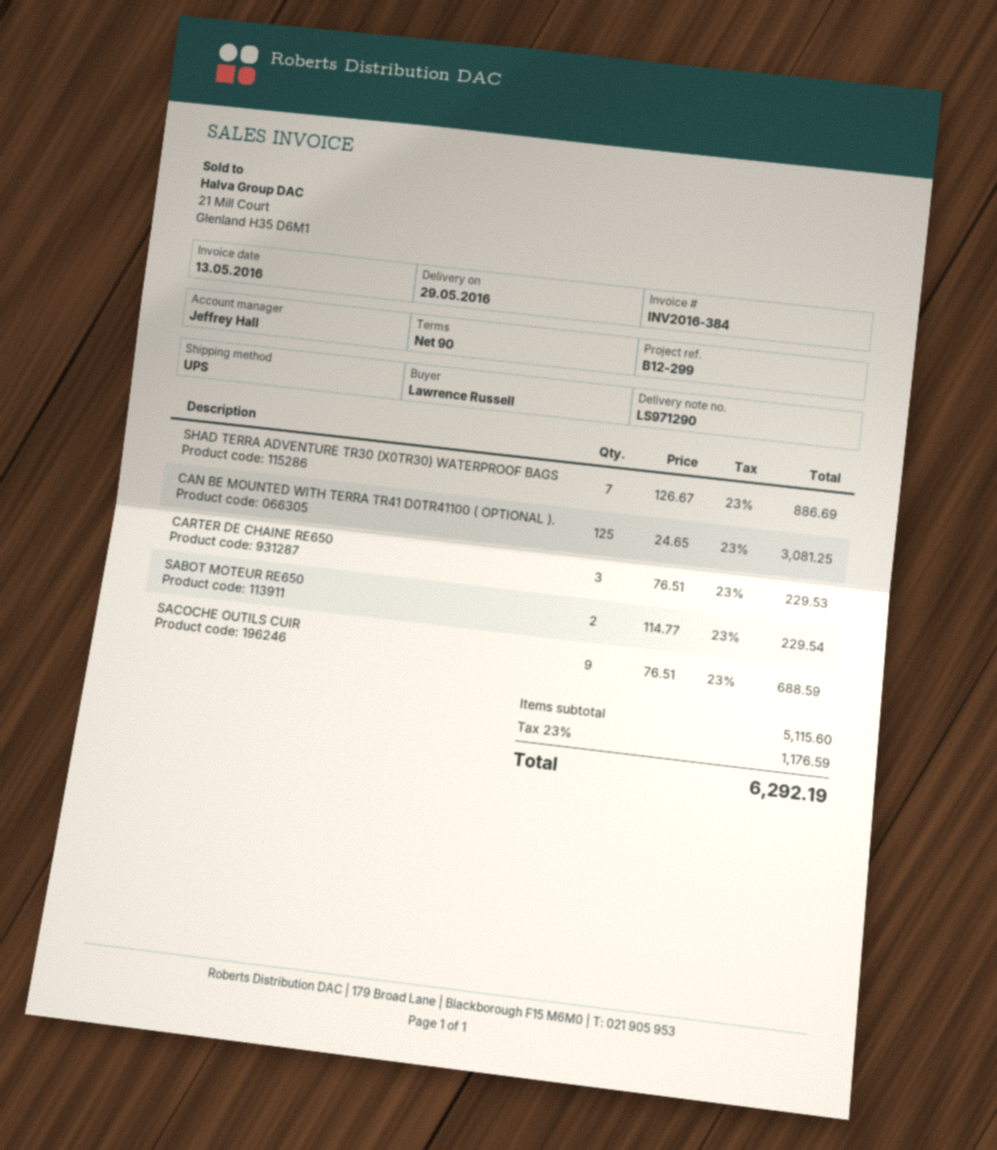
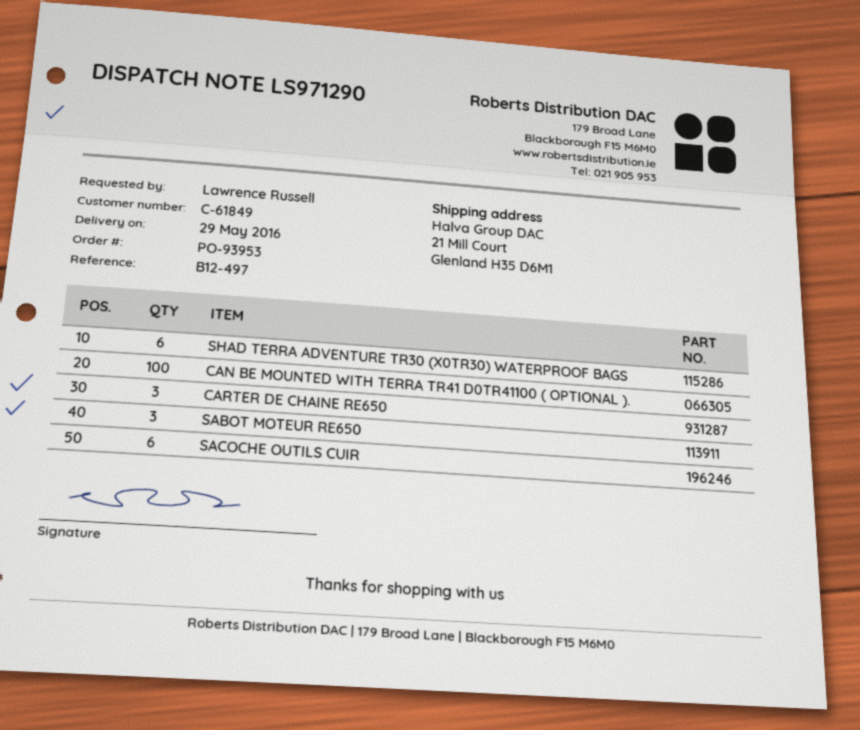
reference: B12-299 -> B12-497
SHAD TERRA ADVENTURE TR30 (X0TR30) WATERPROOF BAGS: 7 -> 6
CAN BE MOUNTED WITH TERRA TR41 D0TR41100 ( OPTIONAL ).: 125 -> 100
SABOT MOTEUR RE650: 2 -> 3
SACOCHE OUTILS CUIR: 9 -> 6

